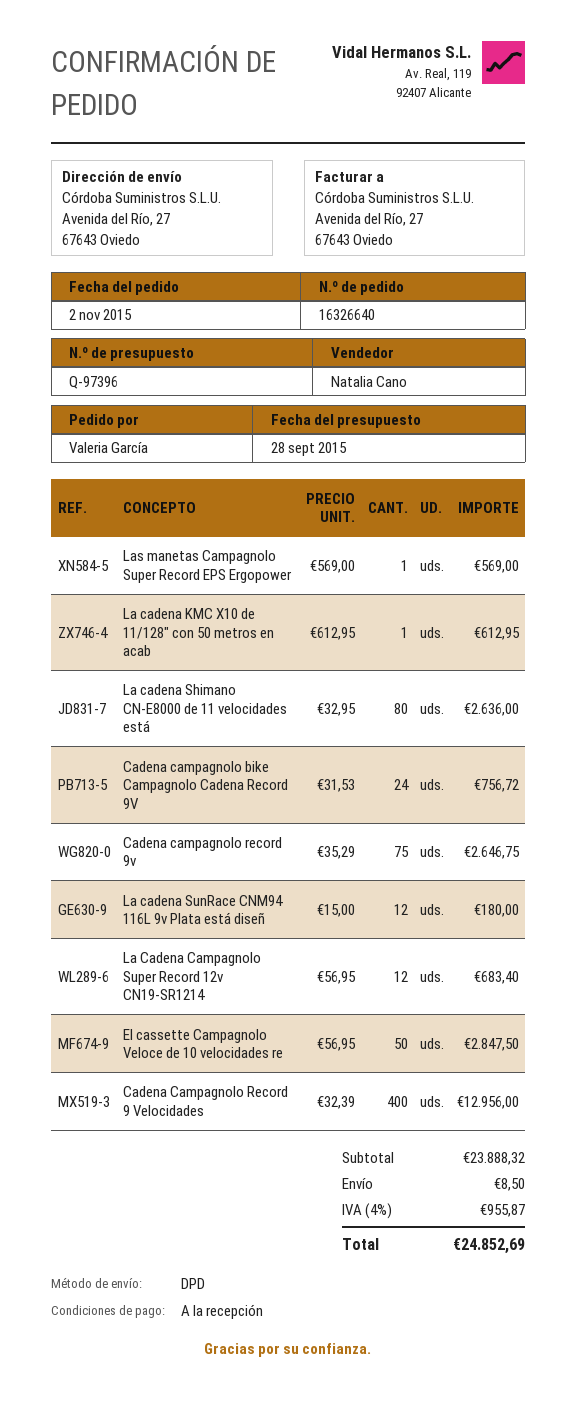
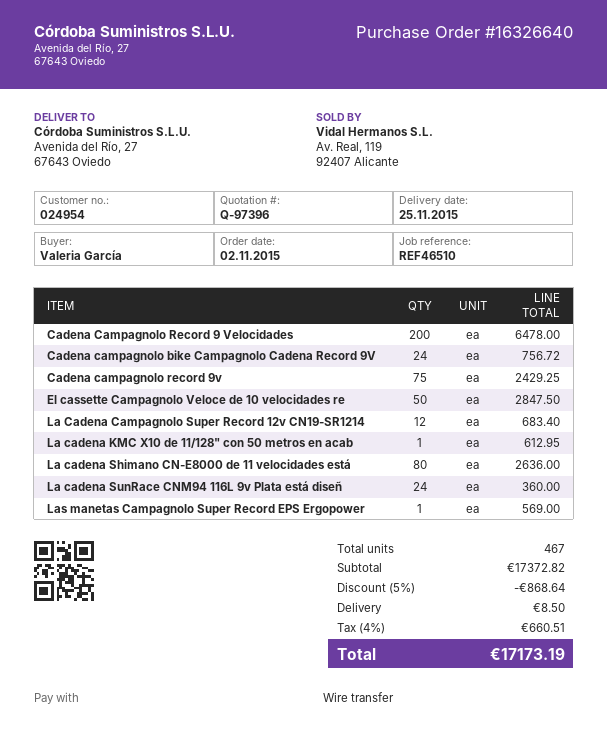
Cadena campagnolo record 9v: 75 for 2646.75 -> 75 for 2429.25
La cadena SunRace CNM94 116L 9v Plata está diseñ: 12 for 180.00 -> 24 for 360.00
Cadena Campagnolo Record 9 Velocidades: 400 for 12956.00 -> 200 for 6478.00
subtotal: 23888.32 -> 17372.82
discount: none -> 5% = 868.64
tax: 4% = 955.87 -> 4% = 660.51
total: 24852.69 -> 17173.19

